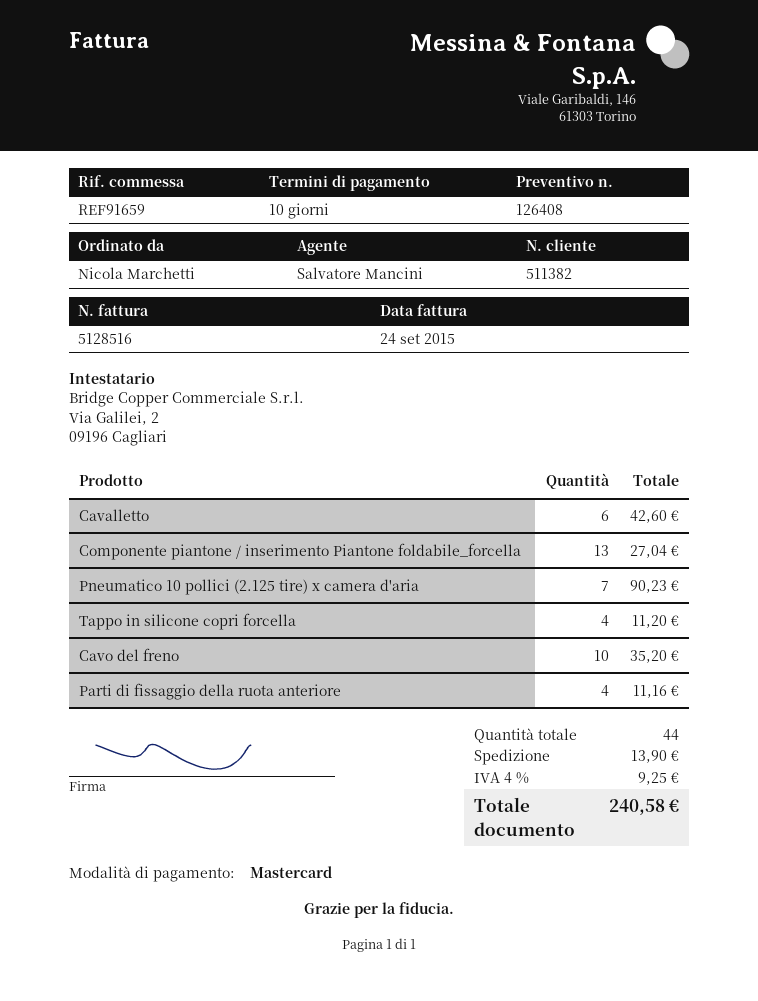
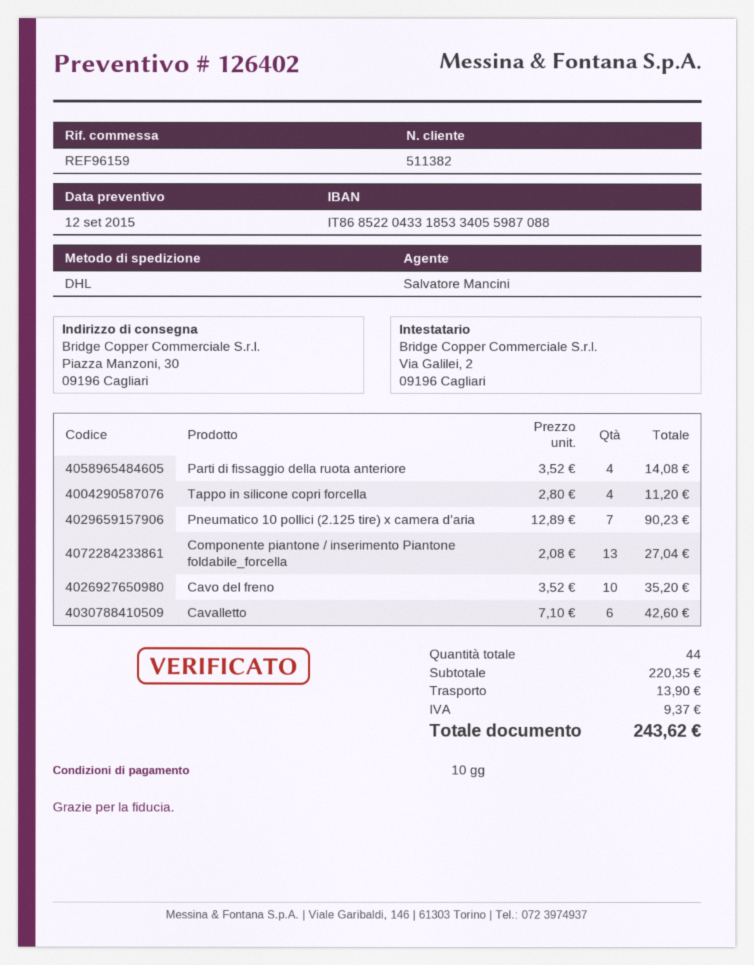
quote number: 126408 -> 126402
reference: REF91659 -> REF96159
Parti di fissaggio della ruota anteriore: 4 for 11.16 -> 4 for 14.08
tax: 9.25 -> 9.37
total: 240.58 -> 243.62

